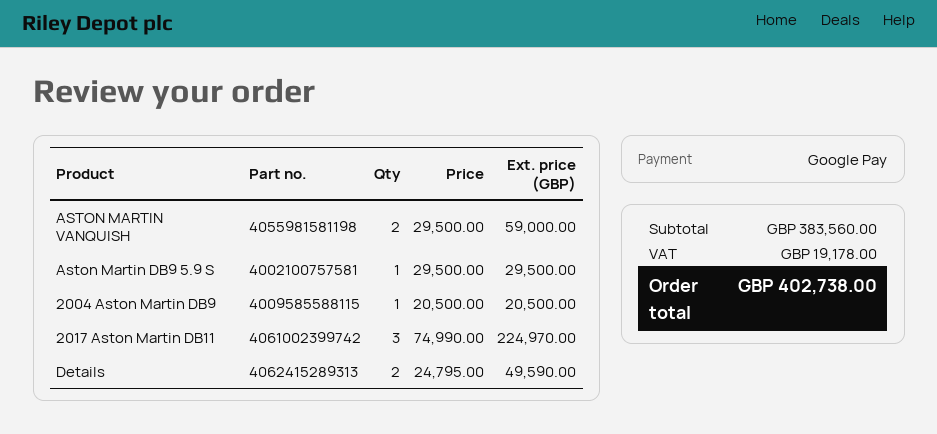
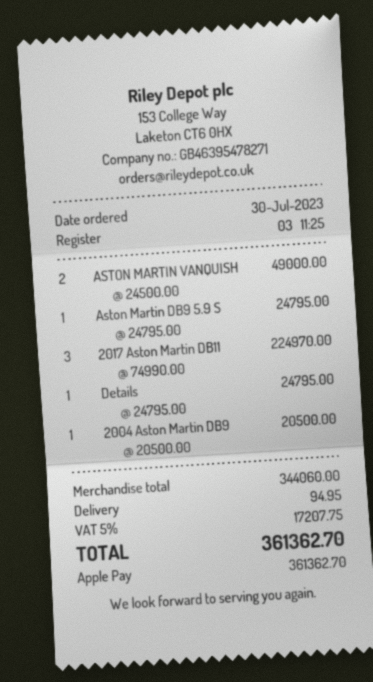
payment method: Google Pay -> Apple Pay
ASTON MARTIN VANQUISH: 2 x 29500.00 = 59000.00 -> 2 x 24500.00 = 49000.00
Aston Martin DB9 5.9 S: 1 x 29500.00 = 29500.00 -> 1 x 24795.00 = 24795.00
Details: 2 x 24795.00 = 49590.00 -> 1 x 24795.00 = 24795.00
subtotal: 383560.00 -> 344060.00
shipping: none -> 94.95
tax: 19178.00 -> 17207.75
total: 402738.00 -> 361362.70

